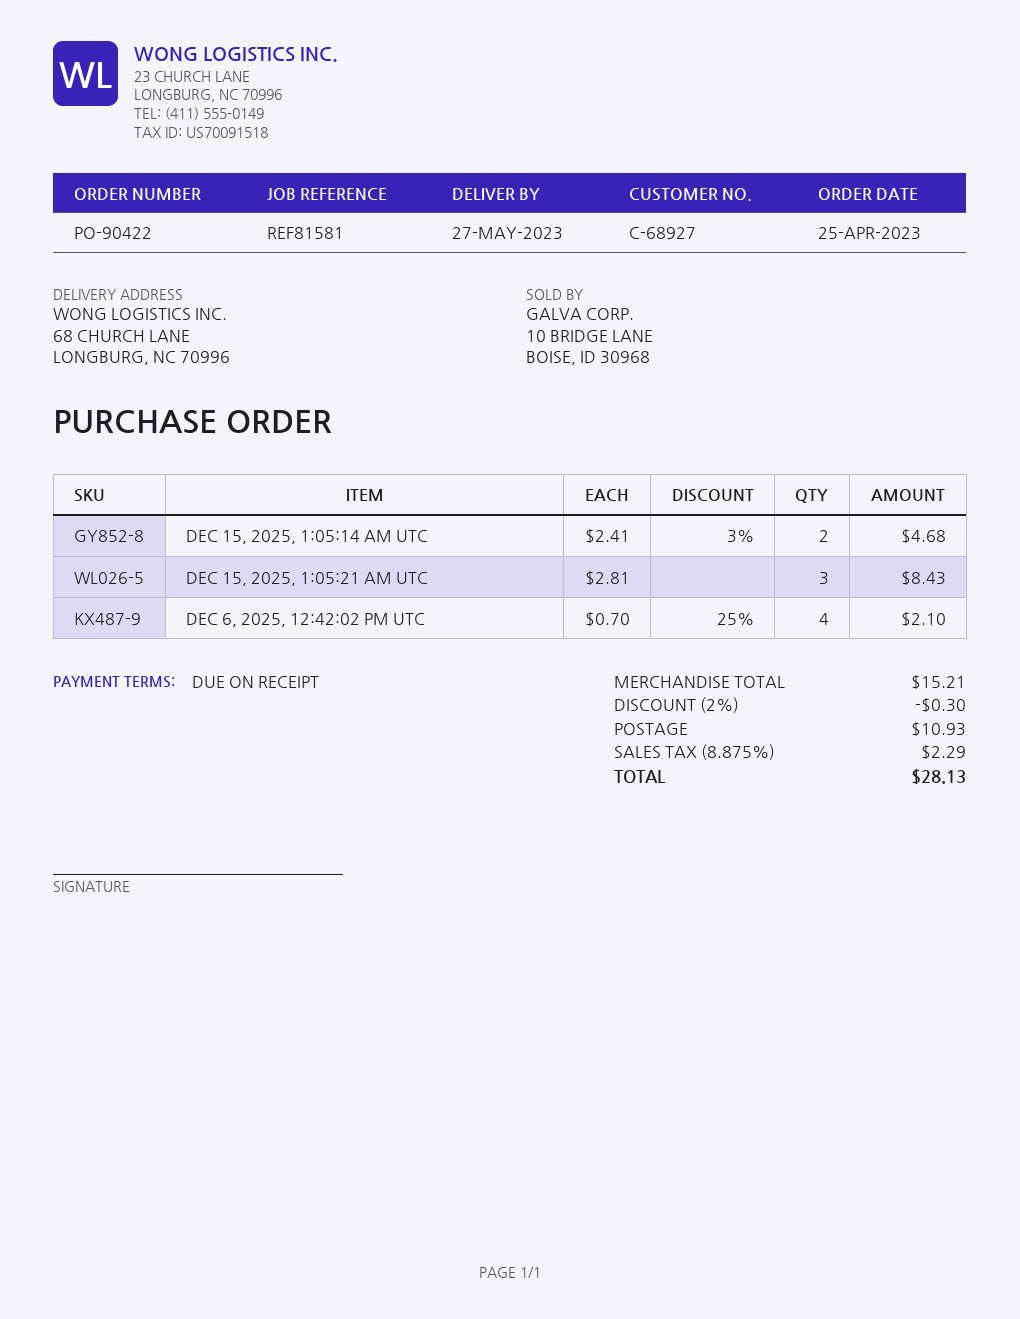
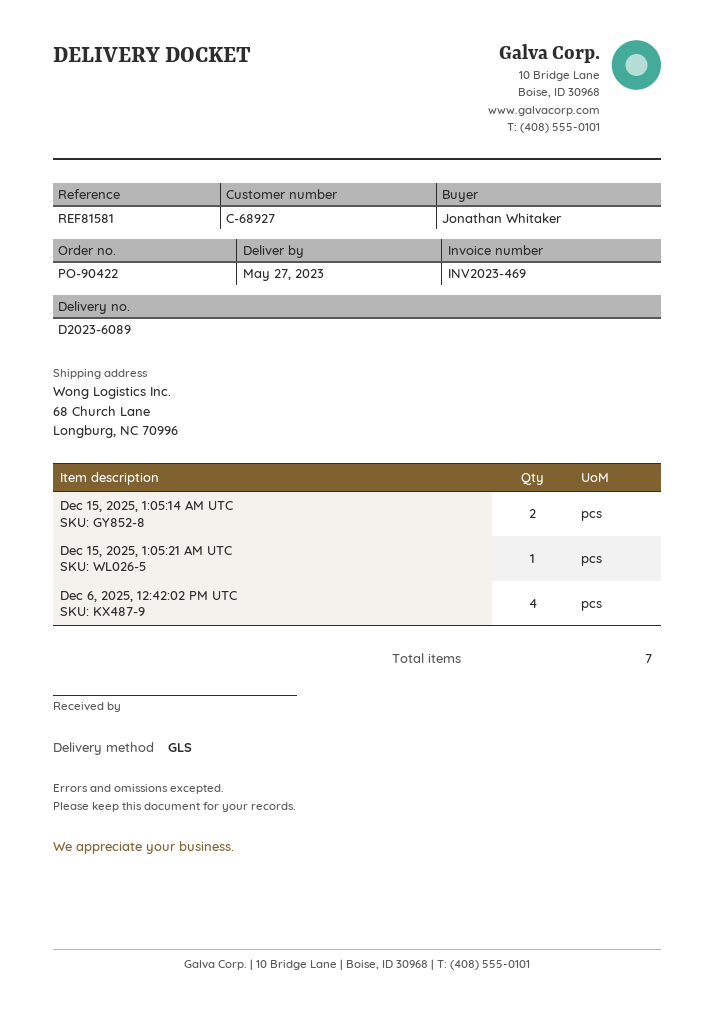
DEC 15, 2025, 1:05:21 AM UTC: 3 -> 1

